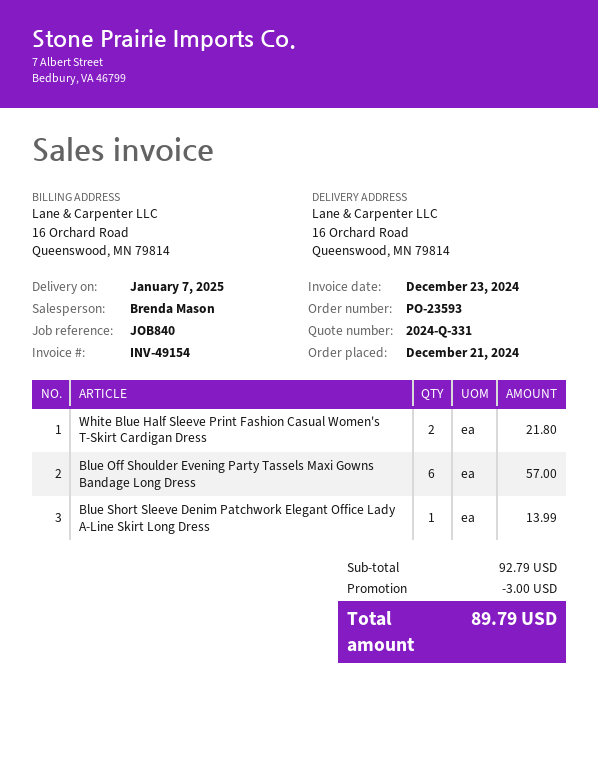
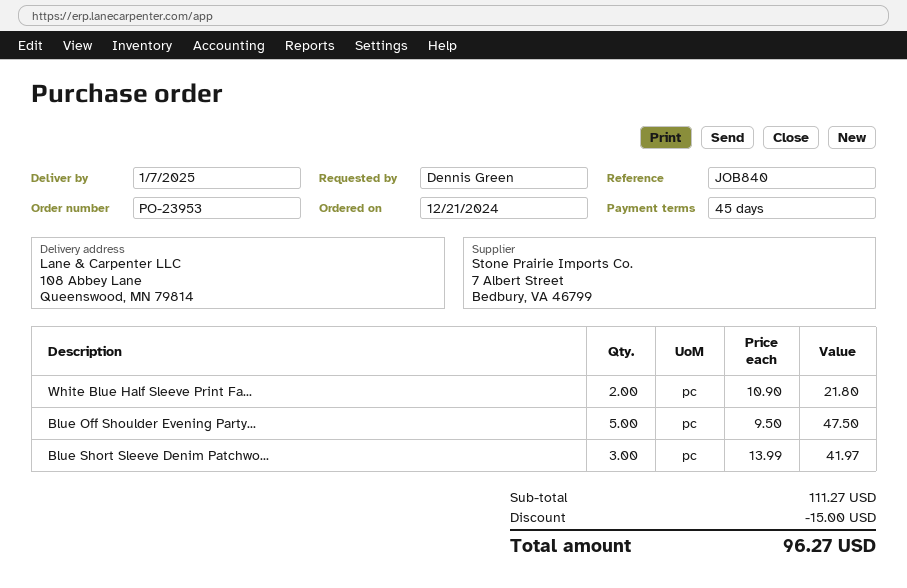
order number: PO-23593 -> PO-23953
ship to: 16 Orchard Road, Queenswood, MN 79814 -> 108 Abbey Lane, Queenswood, MN 79814
Blue Off Shoulder Evening Party Tassels Maxi Gowns Bandage Long Dress: 6 for 57.00 -> 5 for 47.50
Blue Short Sleeve Denim Patchwork Elegant Office Lady A-Line Skirt Long Dress: 1 for 13.99 -> 3 for 41.97
subtotal: 92.79 -> 111.27
discount: 3.00 -> 15.00
total: 89.79 -> 96.27

